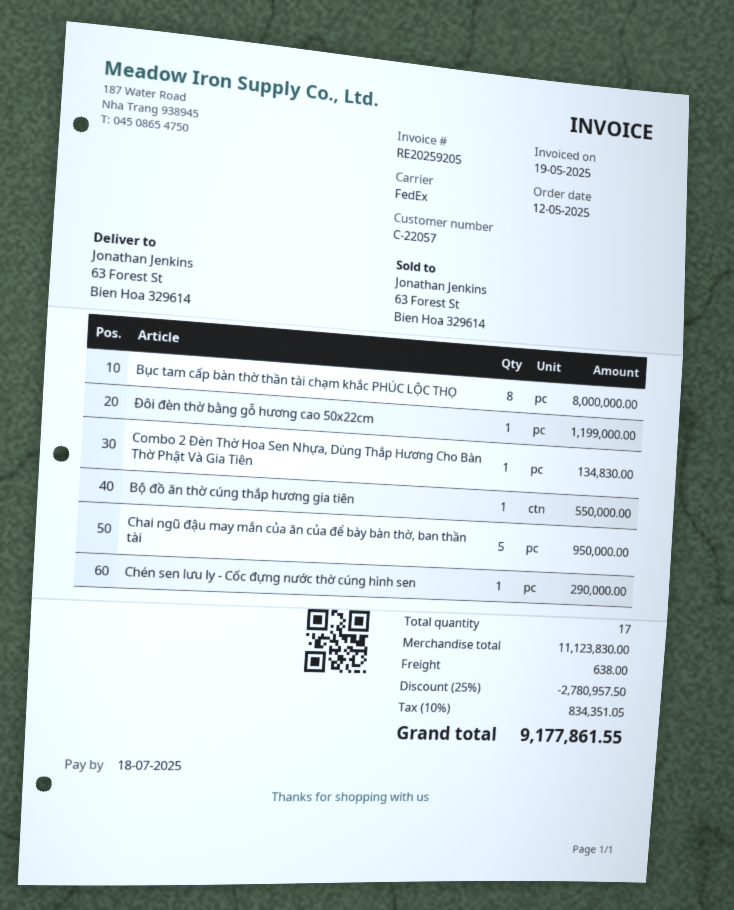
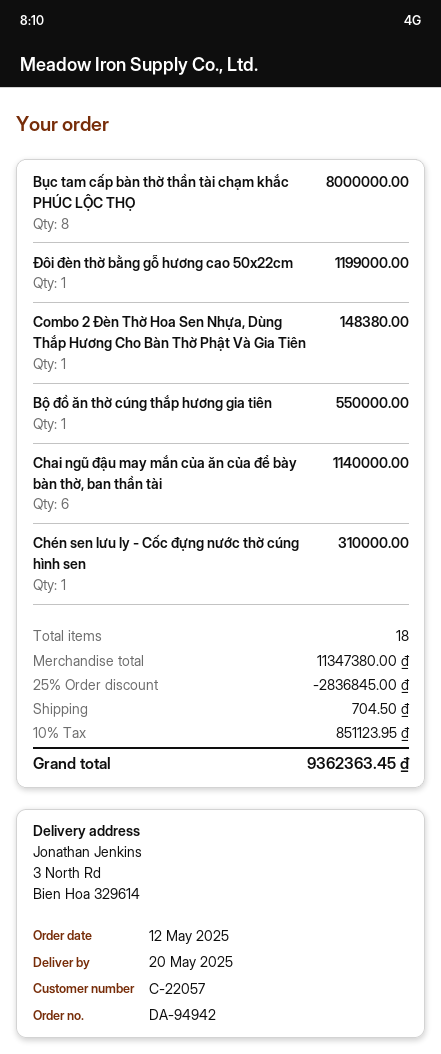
ship to: 63 Forest St, Bien Hoa 329614 -> 3 North Rd, Bien Hoa 329614
Combo 2 Đèn Thờ Hoa Sen Nhựa, Dùng Thắp Hương Cho Bàn Thờ Phật Và Gia Tiên: 1 for 134830.00 -> 1 for 148380.00
Chai ngũ đậu may mắn của ăn của để bày bàn thờ, ban thần tài: 5 for 950000.00 -> 6 for 1140000.00
Chén sen lưu ly - Cốc đựng nước thờ cúng hình sen: 1 for 290000.00 -> 1 for 310000.00
total quantity: 17 -> 18
subtotal: 11123830.00 -> 11347380.00
discount: 25% = 2780957.50 -> 25% = 2836845.00
shipping: 638.00 -> 704.50
tax: 10% = 834351.05 -> 10% = 851123.95
total: 9177861.55 -> 9362363.45

